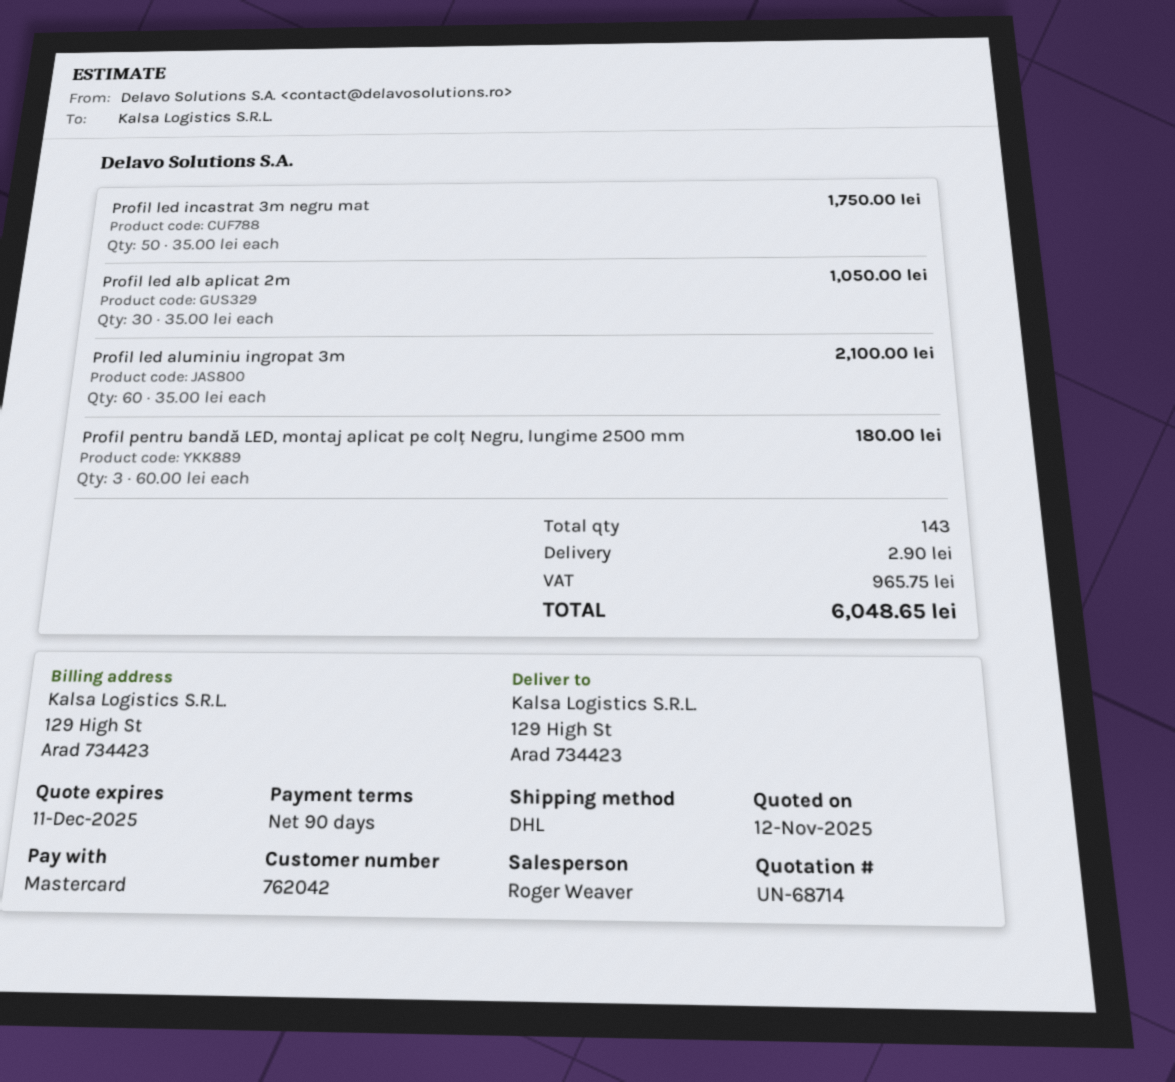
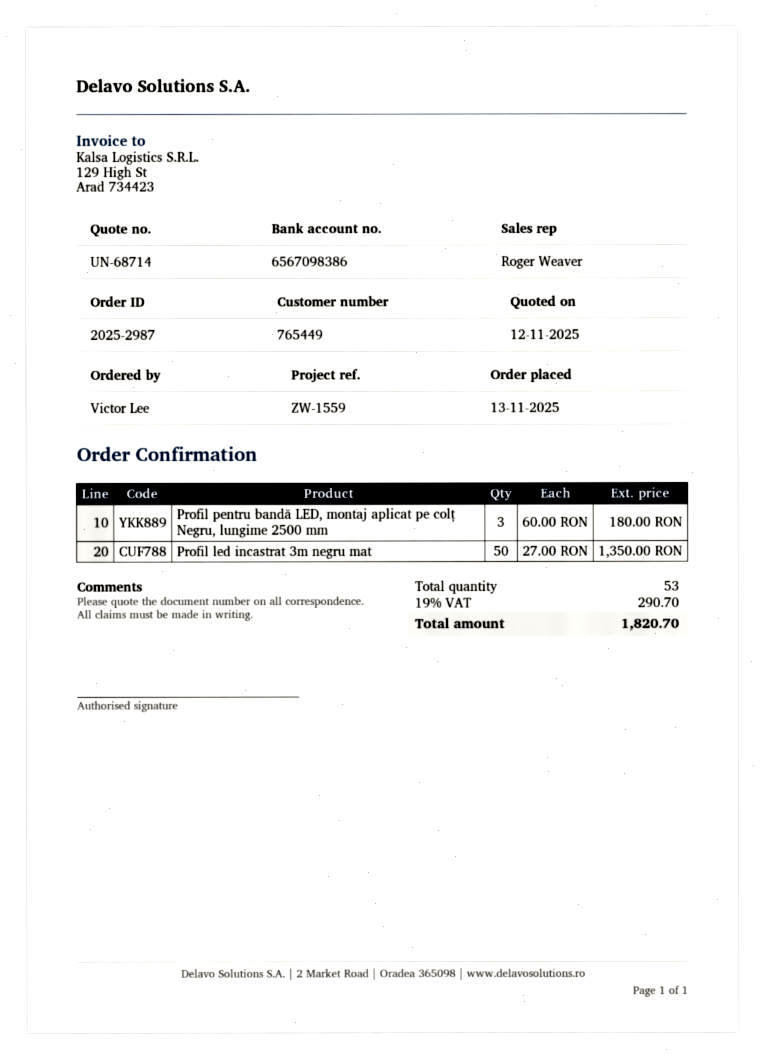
customer number: 762042 -> 765449
Profil led incastrat 3m negru mat: 50 x 35.00 = 1750.00 -> 50 x 27.00 = 1350.00
Profil led alb aplicat 2m: 30 x 35.00 = 1050.00 -> none
Profil led aluminiu ingropat 3m: 60 x 35.00 = 2100.00 -> none
total quantity: 143 -> 53
shipping: 2.90 -> none
tax: 965.75 -> 290.70
total: 6048.65 -> 1820.70

